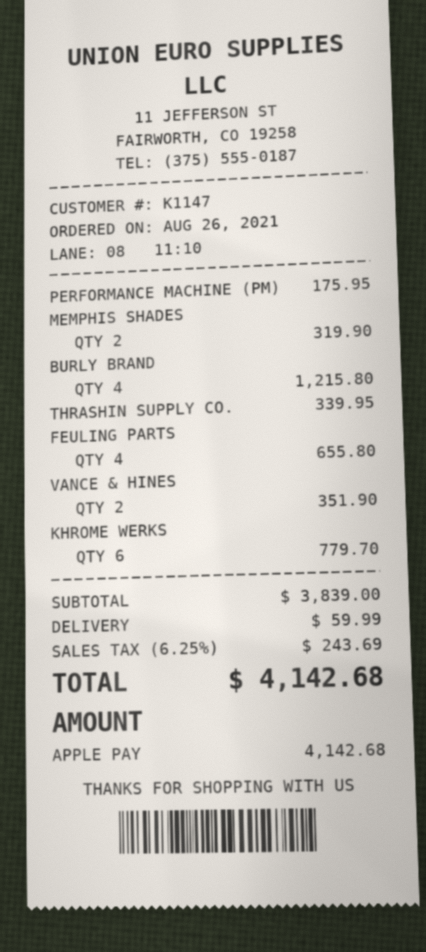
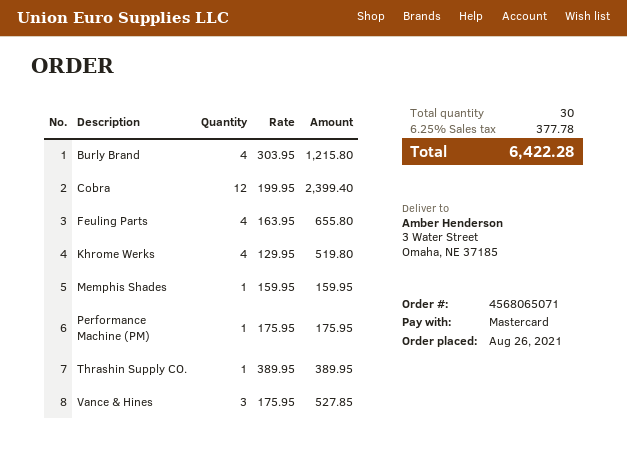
payment method: Apple Pay -> Mastercard
MEMPHIS SHADES: 2 for 319.90 -> 1 for 159.95
THRASHIN SUPPLY CO.: 1 for 339.95 -> 1 for 389.95
VANCE & HINES: 2 for 351.90 -> 3 for 527.85
KHROME WERKS: 6 for 779.70 -> 4 for 519.80
Cobra: none -> 12 for 2399.40
shipping: 59.99 -> none
tax: 6.25% = 243.69 -> 6.25% = 377.78
total: 4142.68 -> 6422.28

